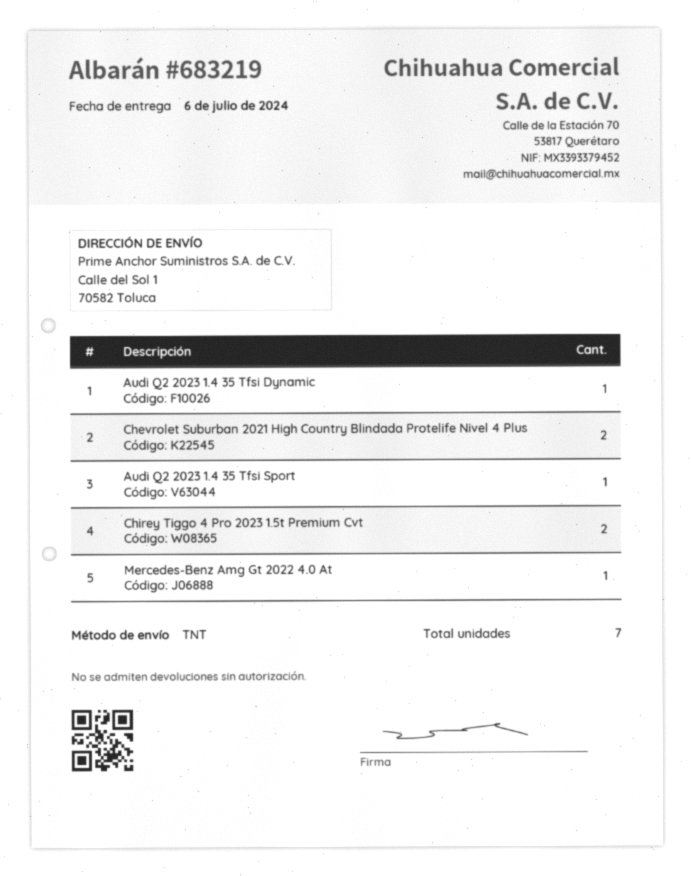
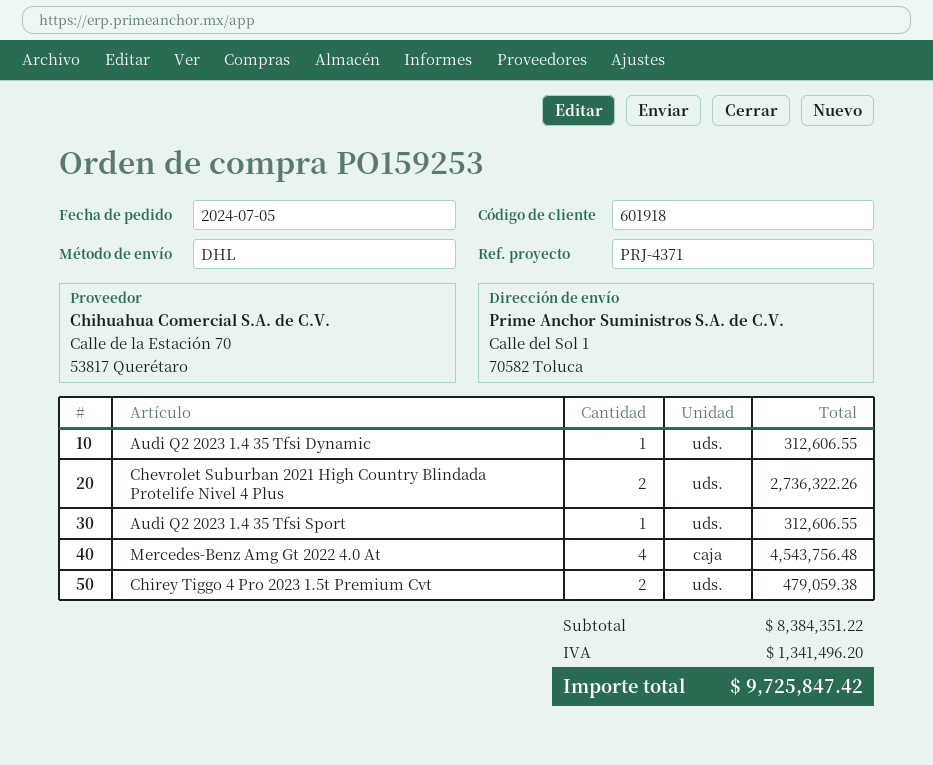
shipping method: TNT -> DHL
Mercedes-Benz Amg Gt 2022 4.0 At: 1 -> 4

